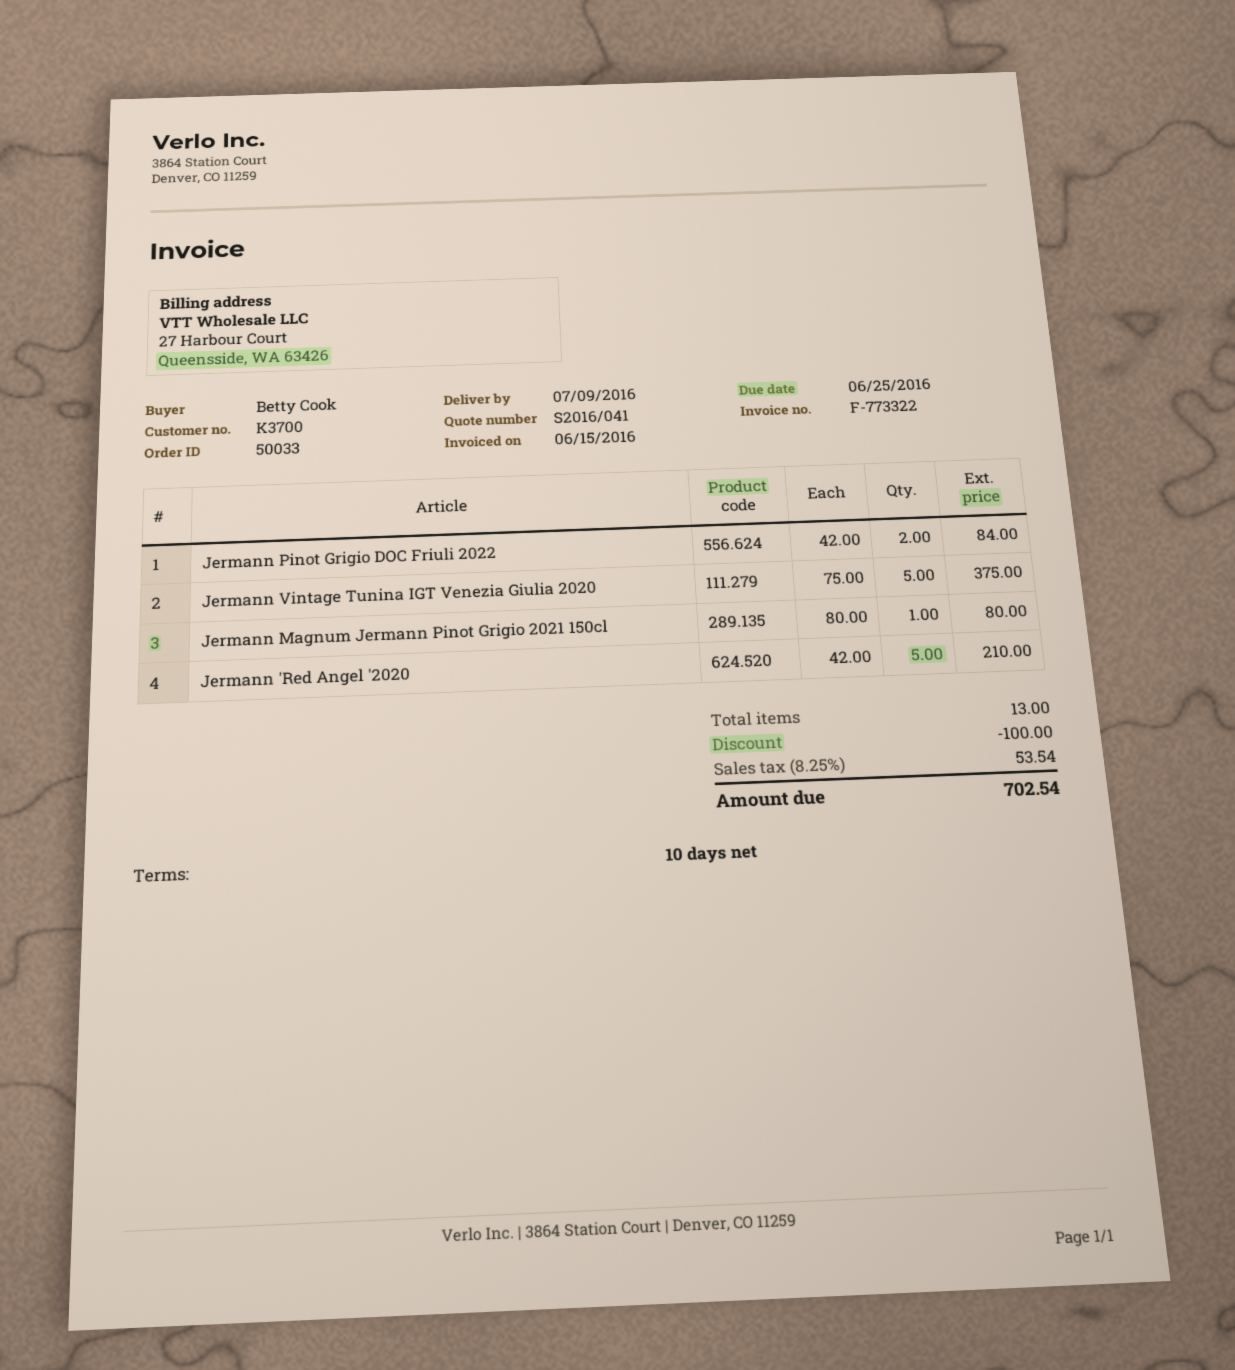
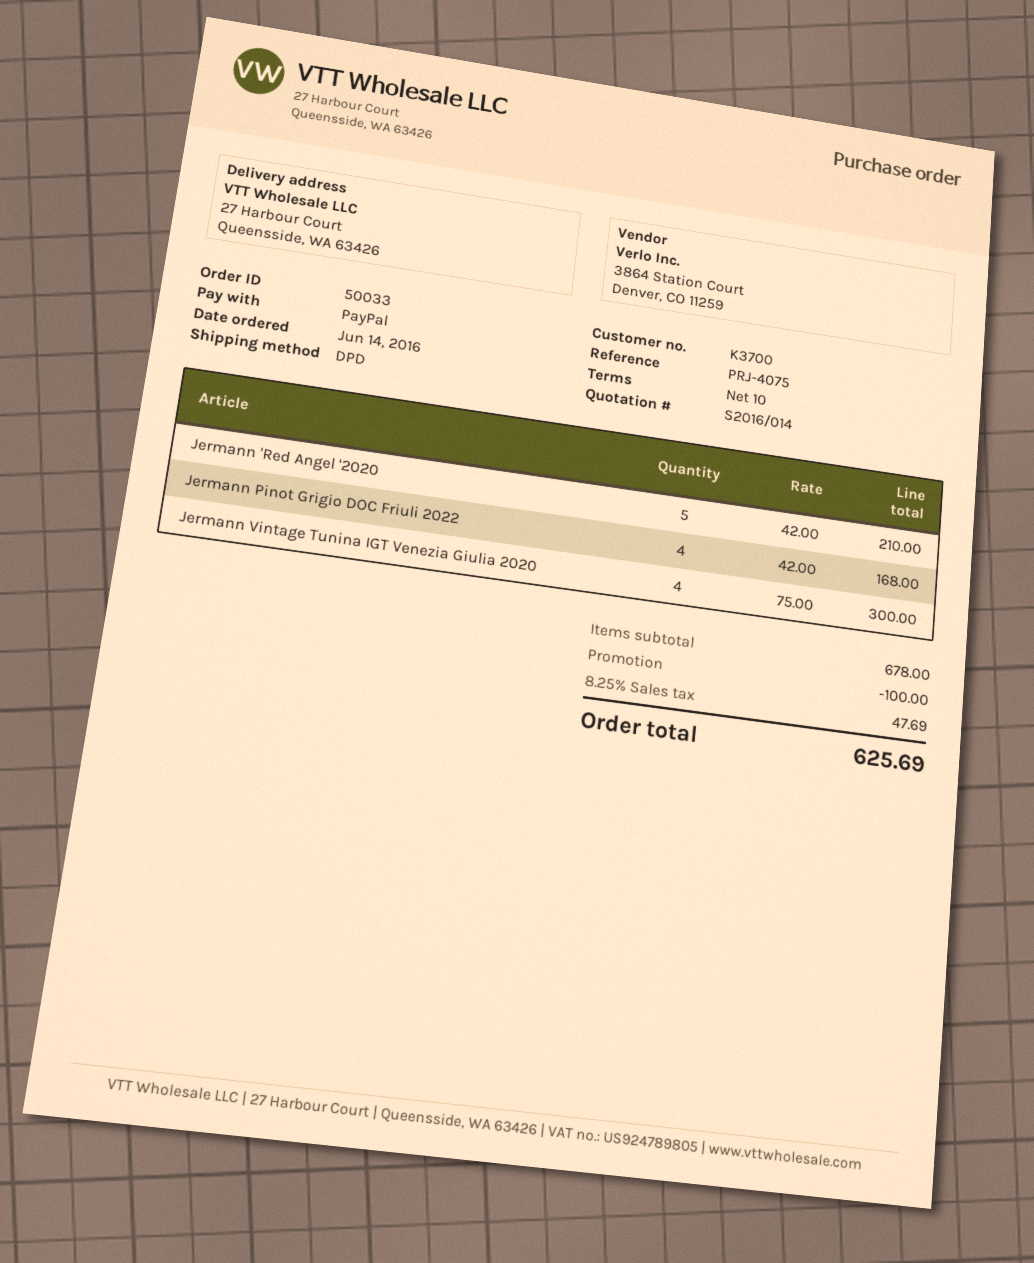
quote number: S2016/041 -> S2016/014
Jermann Pinot Grigio DOC Friuli 2022: 2 x 42.00 = 84.00 -> 4 x 42.00 = 168.00
Jermann Vintage Tunina IGT Venezia Giulia 2020: 5 x 75.00 = 375.00 -> 4 x 75.00 = 300.00
Jermann Magnum Jermann Pinot Grigio 2021 150cl: 1 x 80.00 = 80.00 -> none
tax: 8.25% = 53.54 -> 8.25% = 47.69
total: 702.54 -> 625.69

